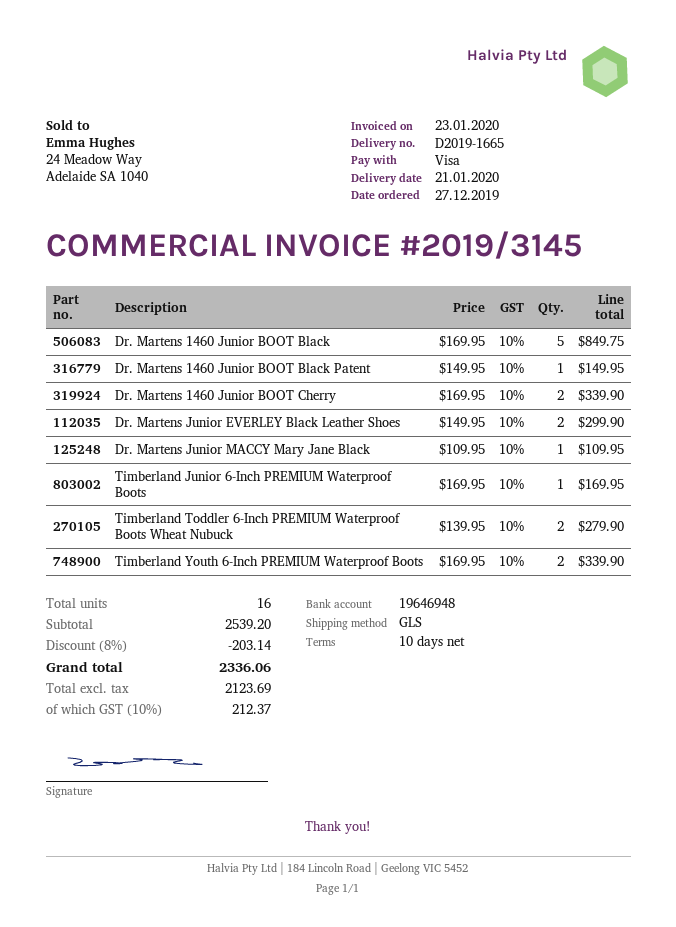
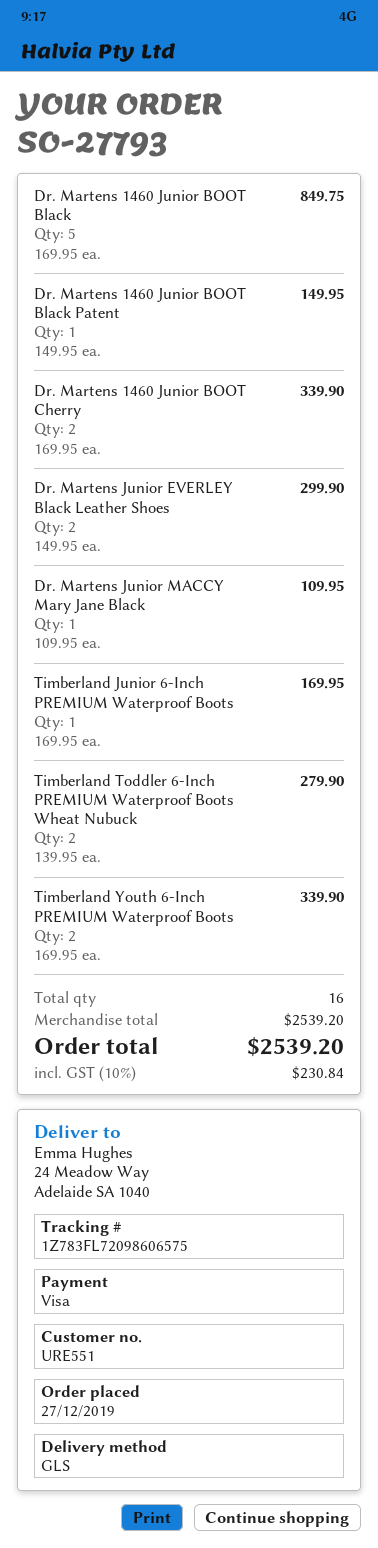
discount: 8% = 203.14 -> none
tax: 10% = 212.37 -> 10% = 230.84
total: 2336.06 -> 2539.20

